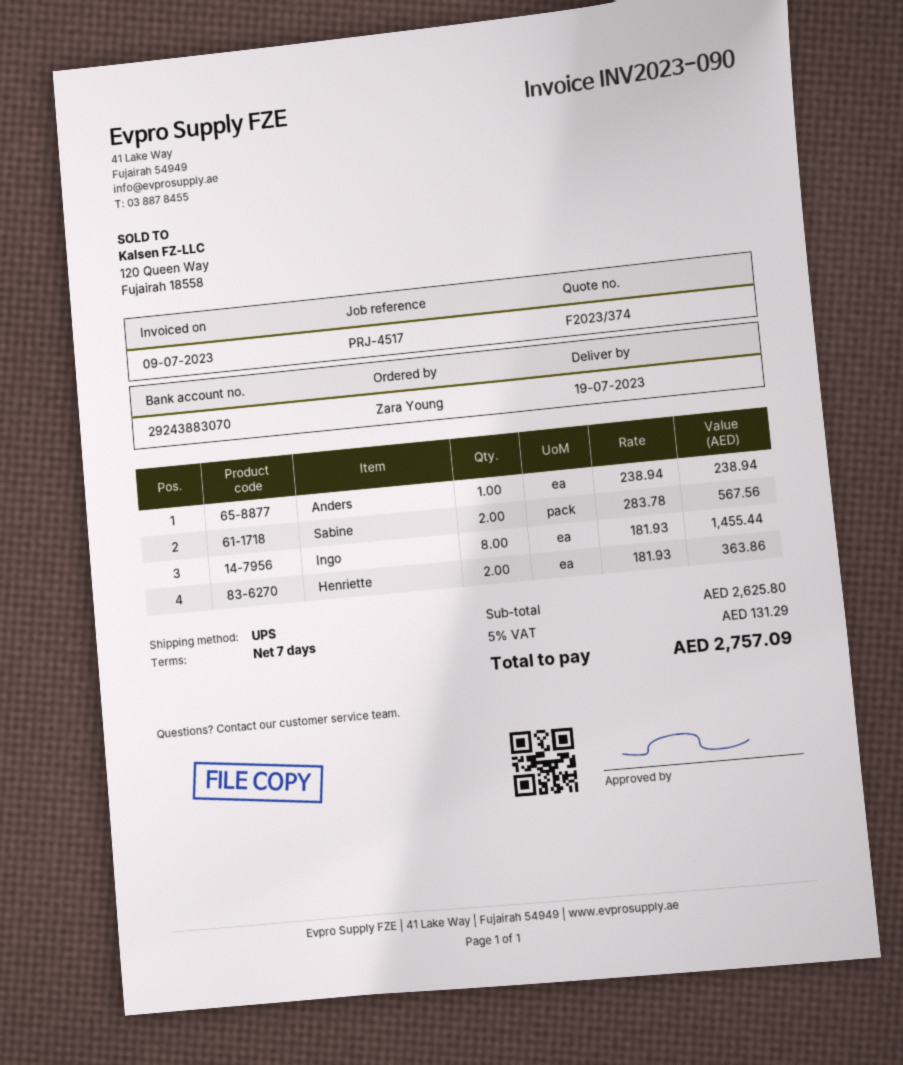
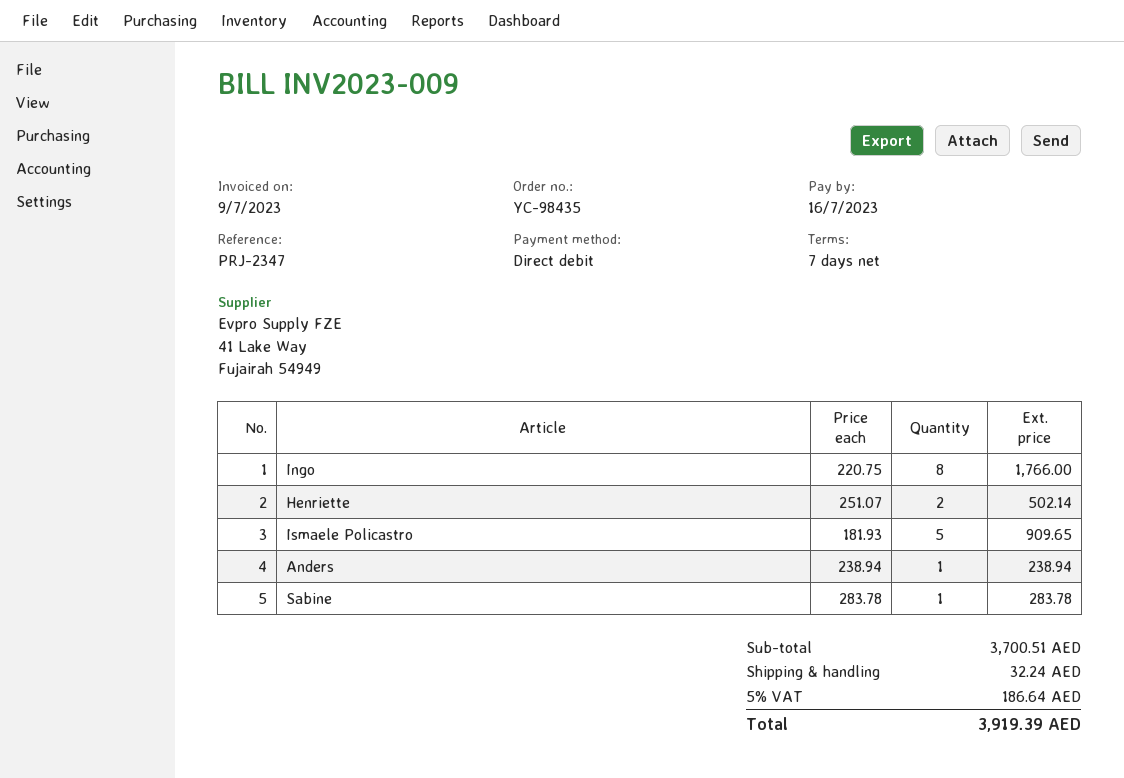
invoice number: INV2023-090 -> INV2023-009
reference: PRJ-4517 -> PRJ-2347
Sabine: 2 x 283.78 = 567.56 -> 1 x 283.78 = 283.78
Ingo: 8 x 181.93 = 1455.44 -> 8 x 220.75 = 1766.00
Henriette: 2 x 181.93 = 363.86 -> 2 x 251.07 = 502.14
Ismaele Policastro: none -> 5 x 181.93 = 909.65
subtotal: 2625.80 -> 3700.51
shipping: none -> 32.24
tax: 5% = 131.29 -> 5% = 186.64
total: 2757.09 -> 3919.39

